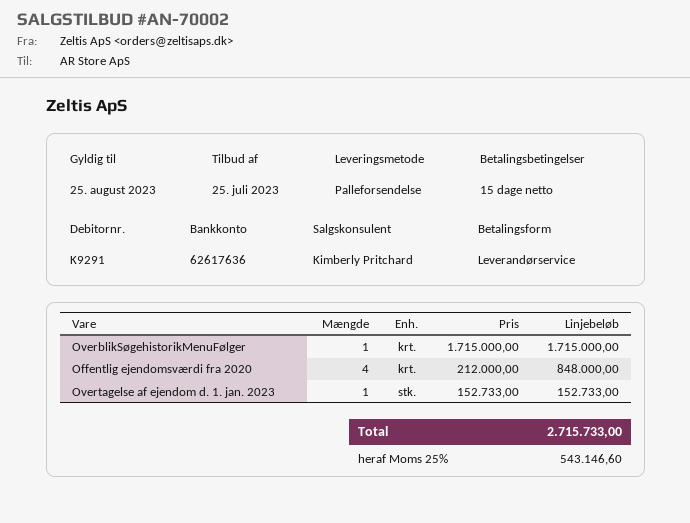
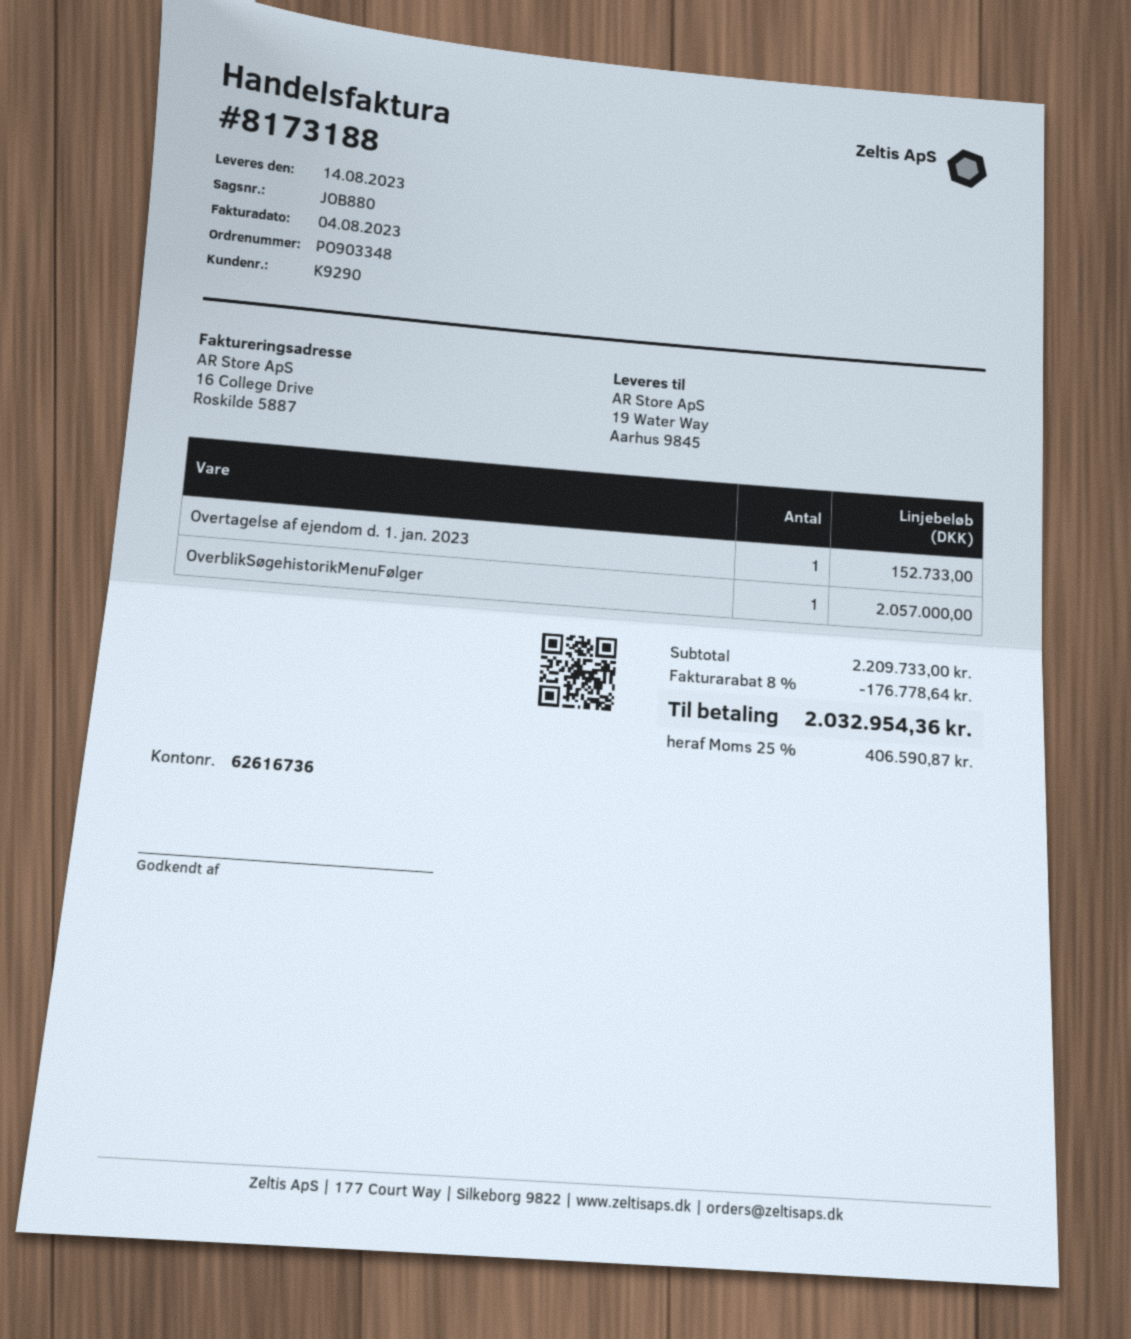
customer number: K9291 -> K9290
bank account: 62617636 -> 62616736
OverblikSøgehistorikMenuFølger: 1 for 1715000.00 -> 1 for 2057000.00
Offentlig ejendomsværdi fra 2020: 4 for 848000.00 -> none
discount: none -> 8% = 176778.64
tax: 25% = 543146.60 -> 25% = 406590.87
total: 2715733.00 -> 2032954.36

